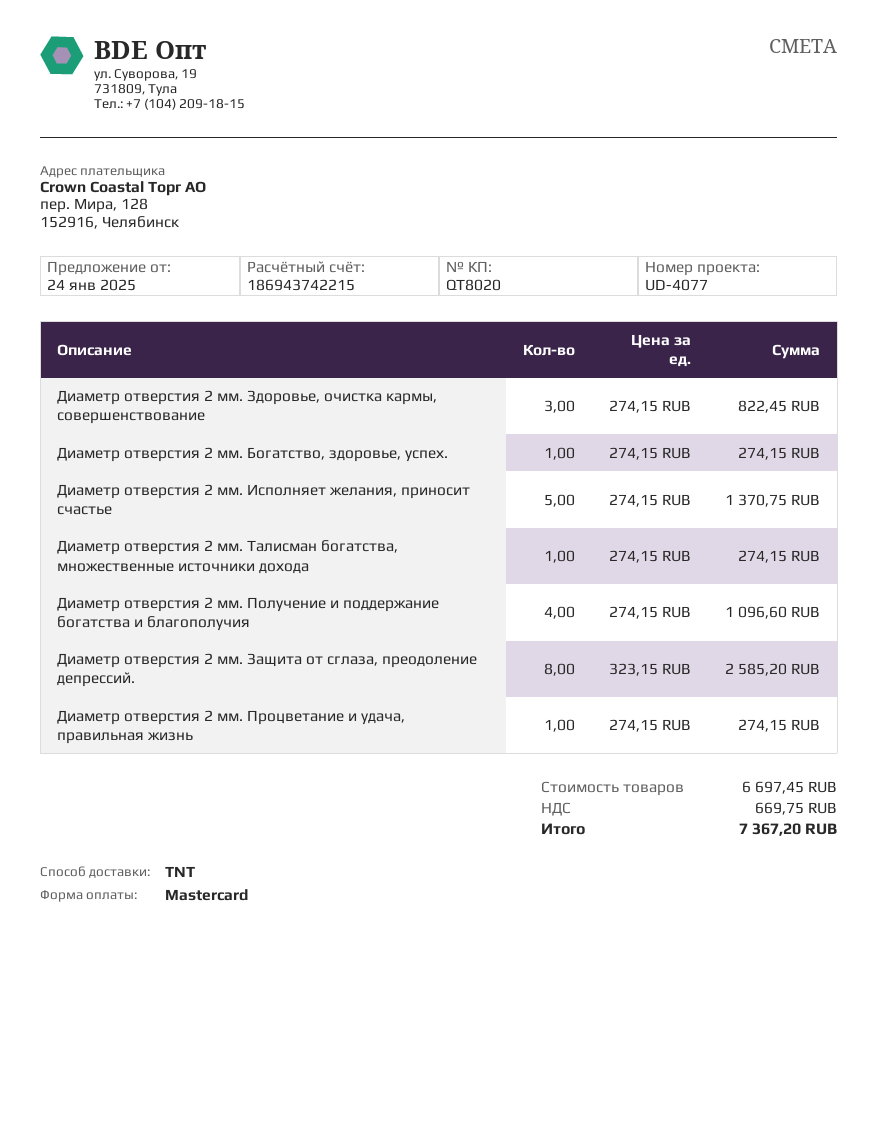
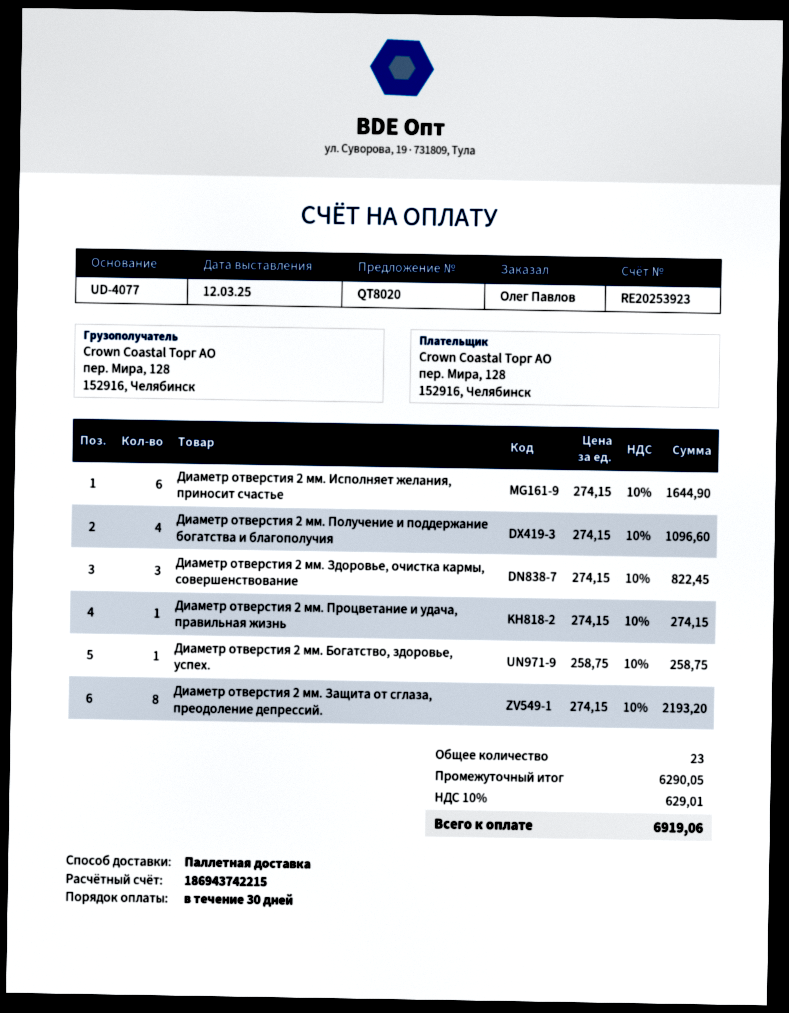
shipping method: TNT -> pallet freight
Диаметр отверстия 2 мм. Богатство, здоровье, успех.: 1 x 274.15 = 274.15 -> 1 x 258.75 = 258.75
Диаметр отверстия 2 мм. Исполняет желания, приносит счастье: 5 x 274.15 = 1370.75 -> 6 x 274.15 = 1644.90
Диаметр отверстия 2 мм. Талисман богатства, множественные источники дохода: 1 x 274.15 = 274.15 -> none
Диаметр отверстия 2 мм. Защита от сглаза, преодоление депрессий.: 8 x 323.15 = 2585.20 -> 8 x 274.15 = 2193.20
subtotal: 6697.45 -> 6290.05
tax: 669.75 -> 629.01
total: 7367.20 -> 6919.06

